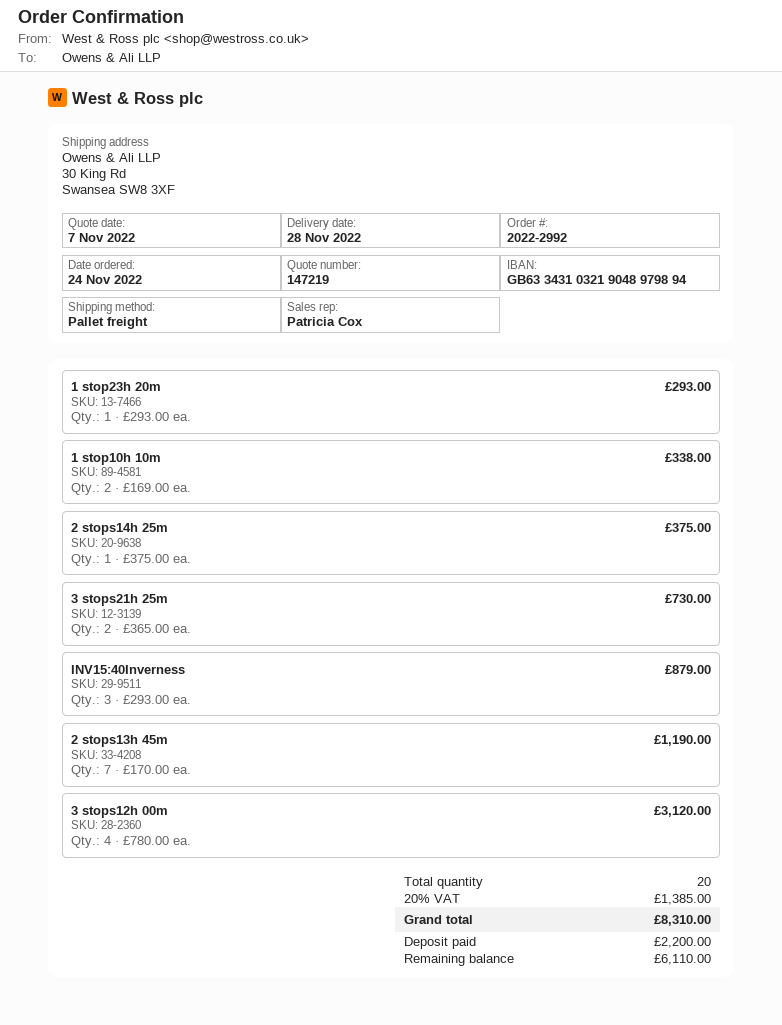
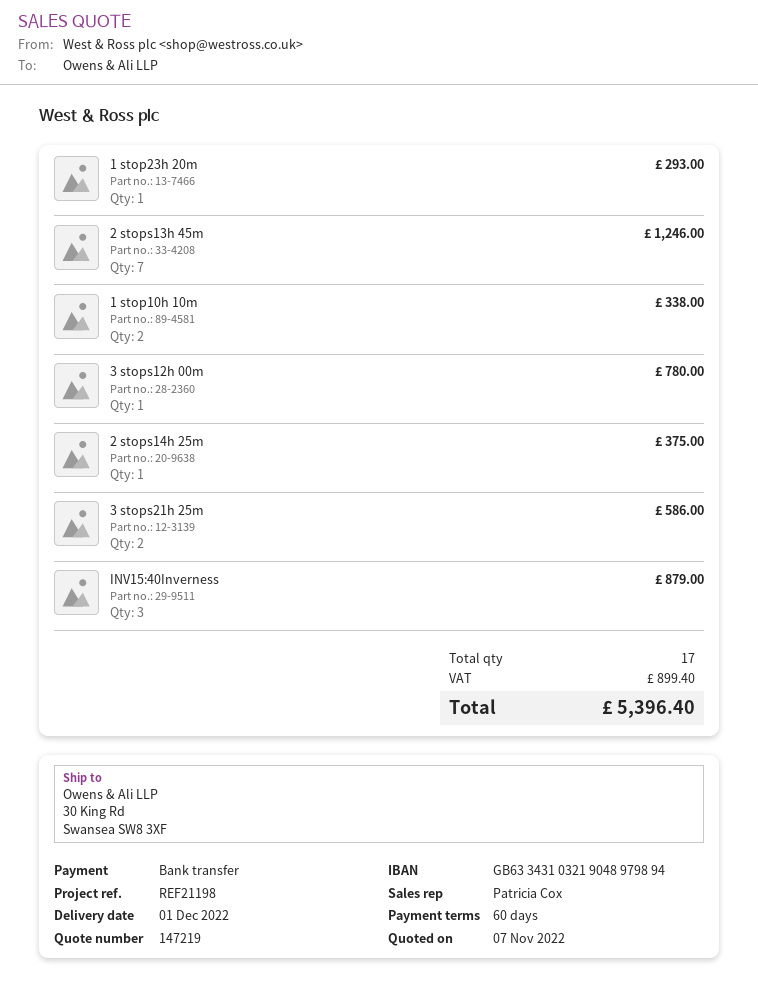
delivery date: 2022-11-28 -> 2022-12-01
3 stops21h 25m: 2 for 730.00 -> 2 for 586.00
2 stops13h 45m: 7 for 1190.00 -> 7 for 1246.00
3 stops12h 00m: 4 for 3120.00 -> 1 for 780.00
total quantity: 20 -> 17
tax: 1385.00 -> 899.40
total: 8310.00 -> 5396.40

